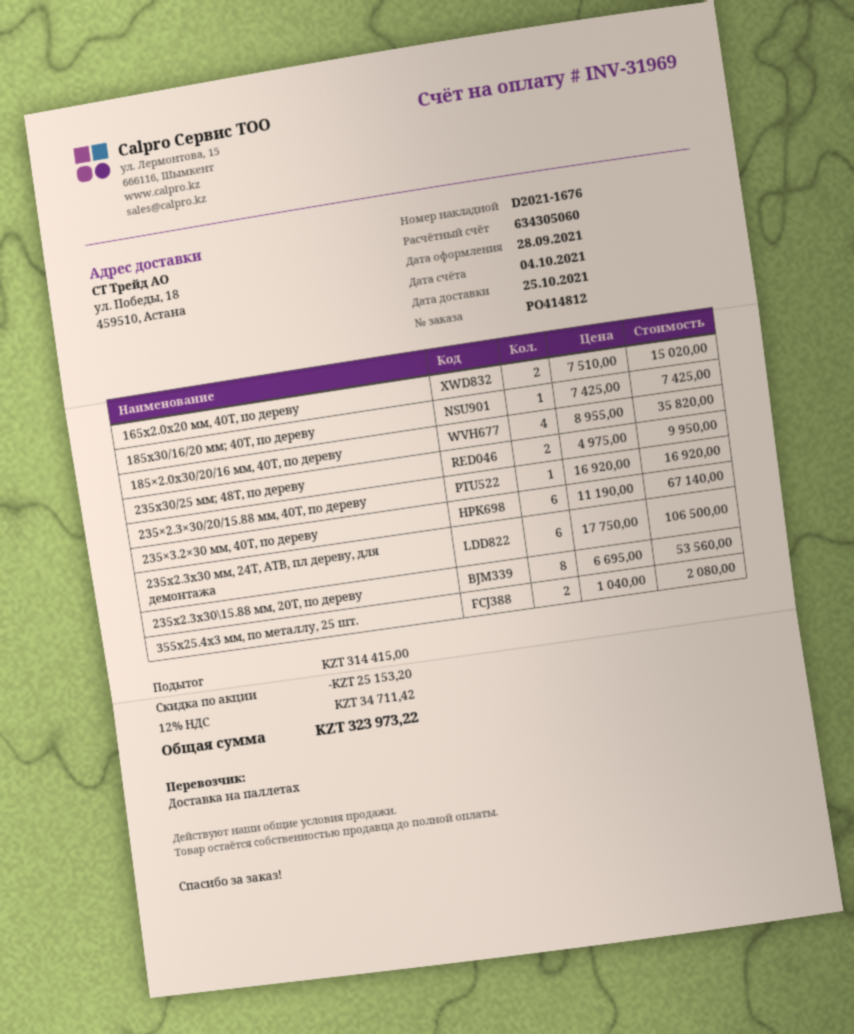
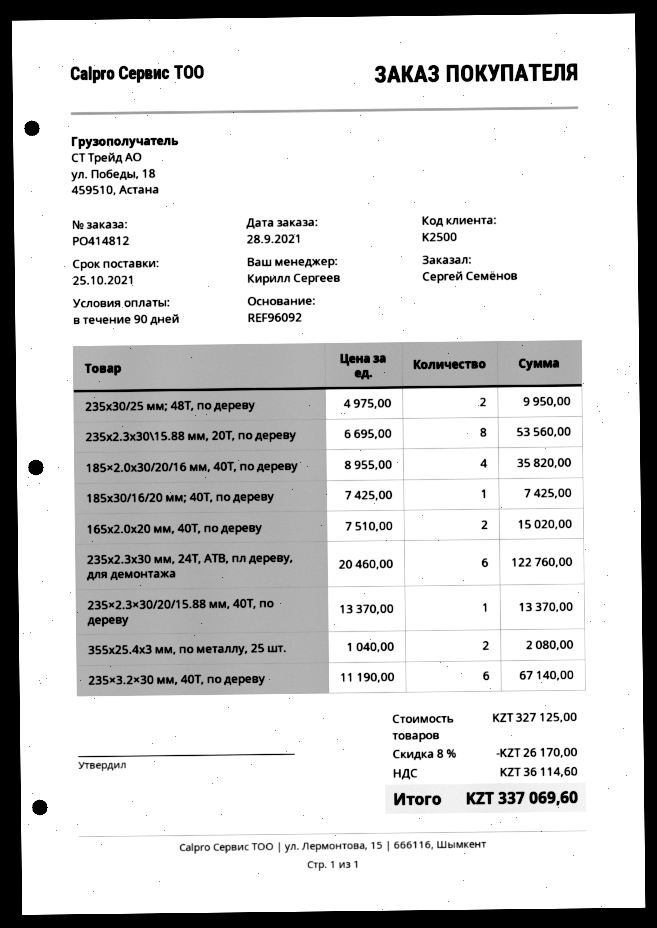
235×2.3×30/20/15.88 мм, 40T, по дереву: 1 x 16920.00 = 16920.00 -> 1 x 13370.00 = 13370.00
235х2.3х30 мм, 24T, ATB, пл дереву, для демонтажа: 6 x 17750.00 = 106500.00 -> 6 x 20460.00 = 122760.00
subtotal: 314415.00 -> 327125.00
discount: 25153.20 -> 26170.00
tax: 34711.42 -> 36114.60
total: 323973.22 -> 337069.60

